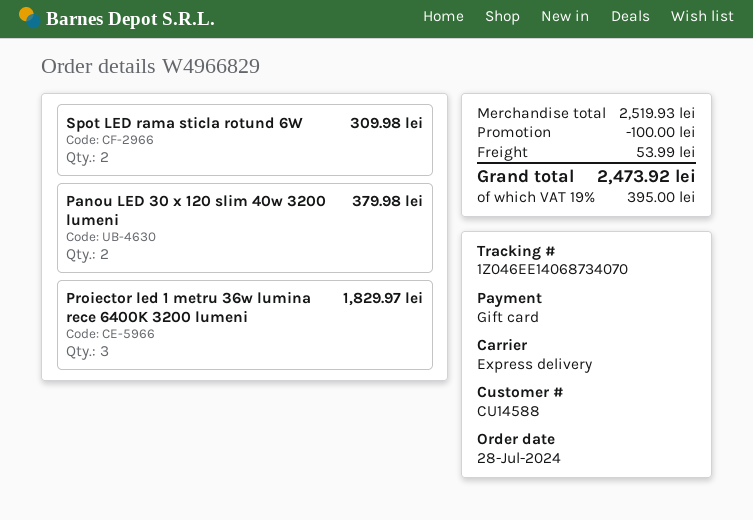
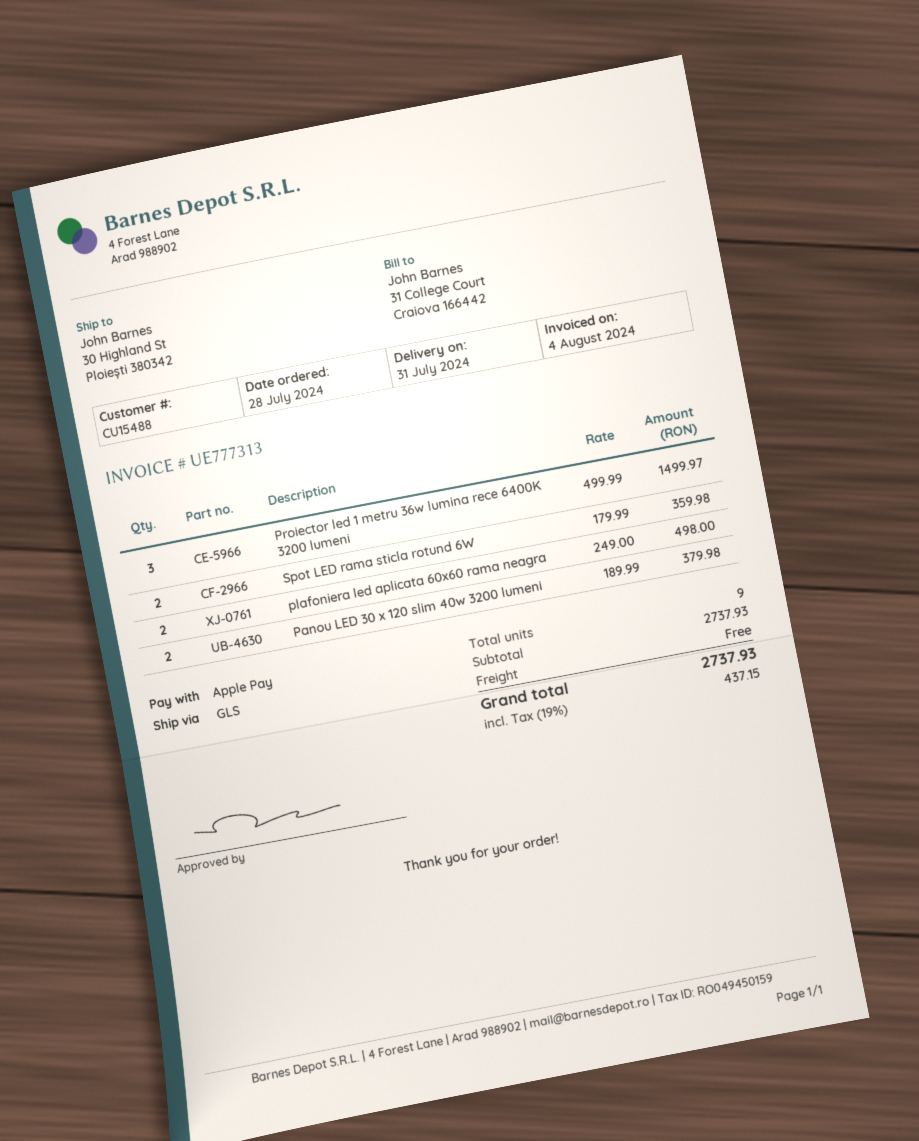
customer number: CU14588 -> CU15488
payment method: gift card -> Apple Pay
shipping method: express -> GLS
Spot LED rama sticla rotund 6W: 2 for 309.98 -> 2 for 359.98
Proiector led 1 metru 36w lumina rece 6400K 3200 lumeni: 3 for 1829.97 -> 3 for 1499.97
plafoniera led aplicata 60x60 rama neagra: none -> 2 for 498.00
subtotal: 2519.93 -> 2737.93
discount: 100.00 -> none
shipping: 53.99 -> 0.00
tax: 19% = 395.00 -> 19% = 437.15
total: 2473.92 -> 2737.93

